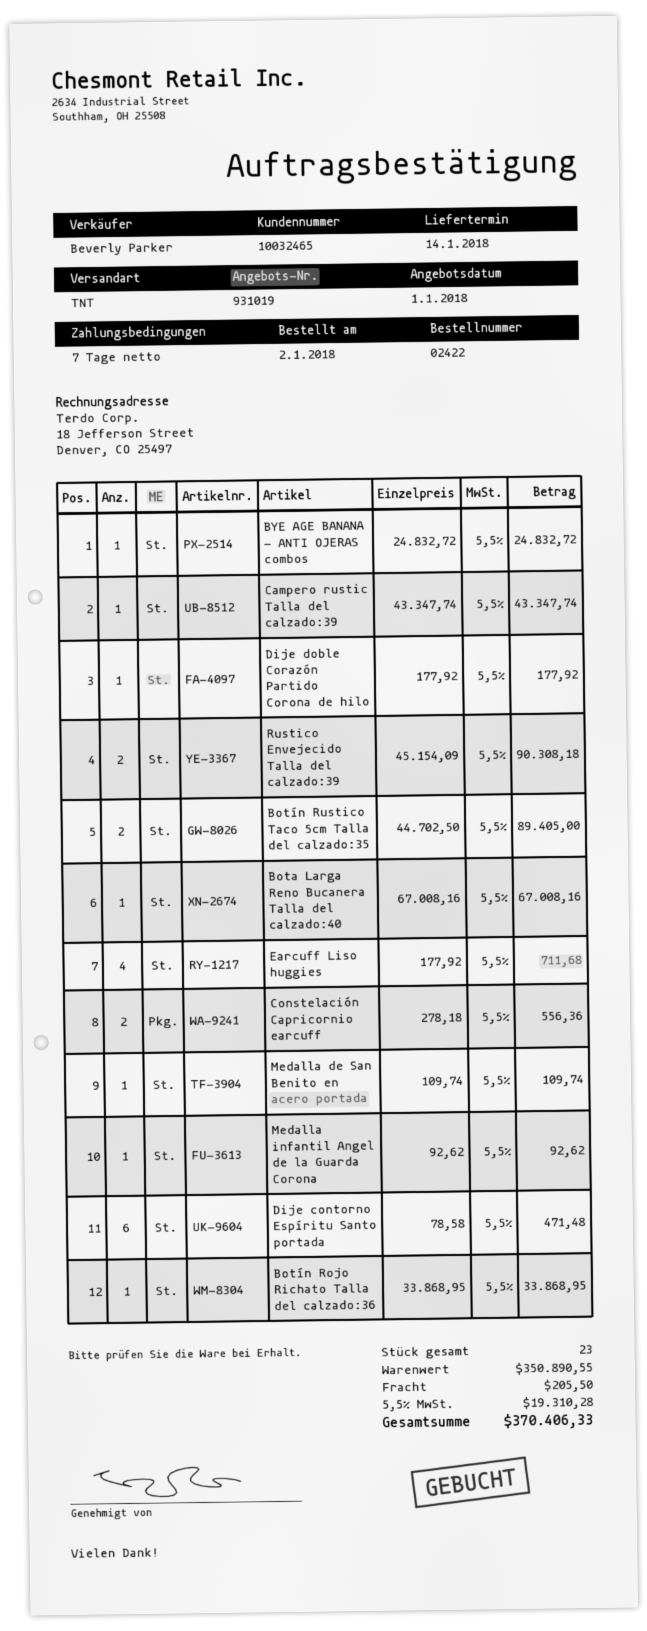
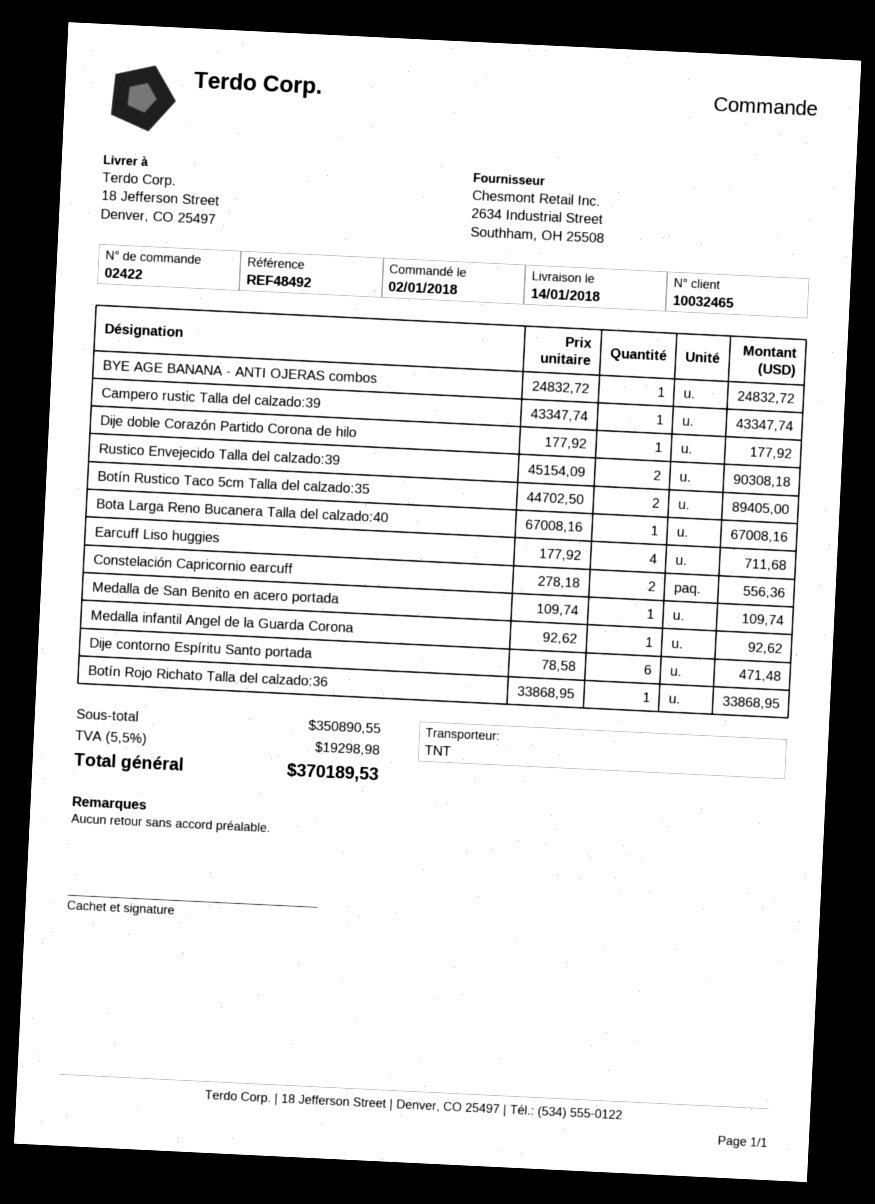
shipping: 205.50 -> none
tax: 5.5% = 19310.28 -> 5.5% = 19298.98
total: 370406.33 -> 370189.53

